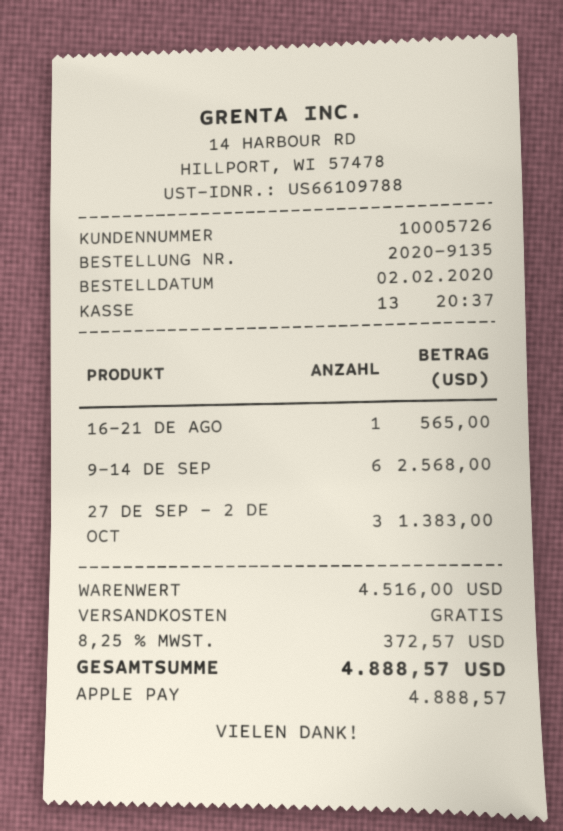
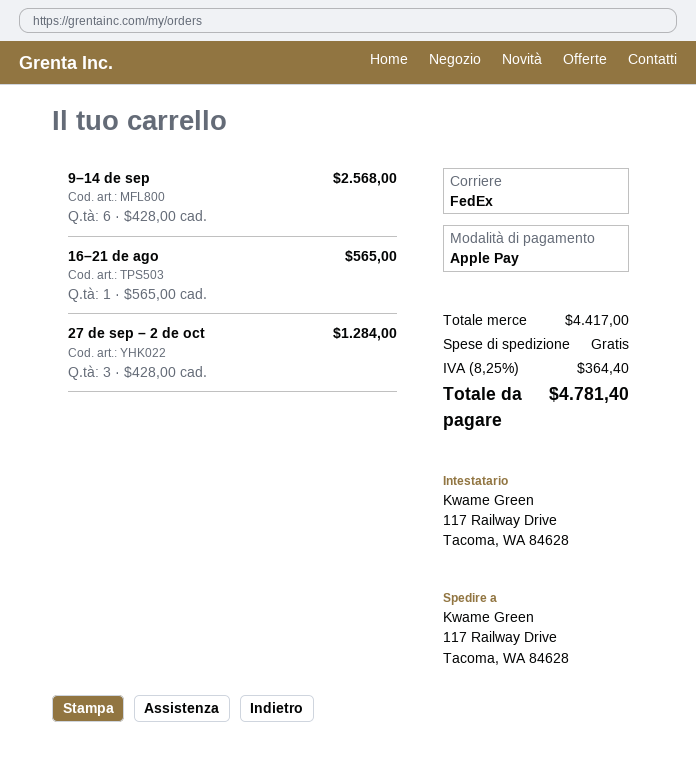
27 DE SEP – 2 DE OCT: 3 for 1383.00 -> 3 for 1284.00
subtotal: 4516.00 -> 4417.00
tax: 8.25% = 372.57 -> 8.25% = 364.40
total: 4888.57 -> 4781.40

